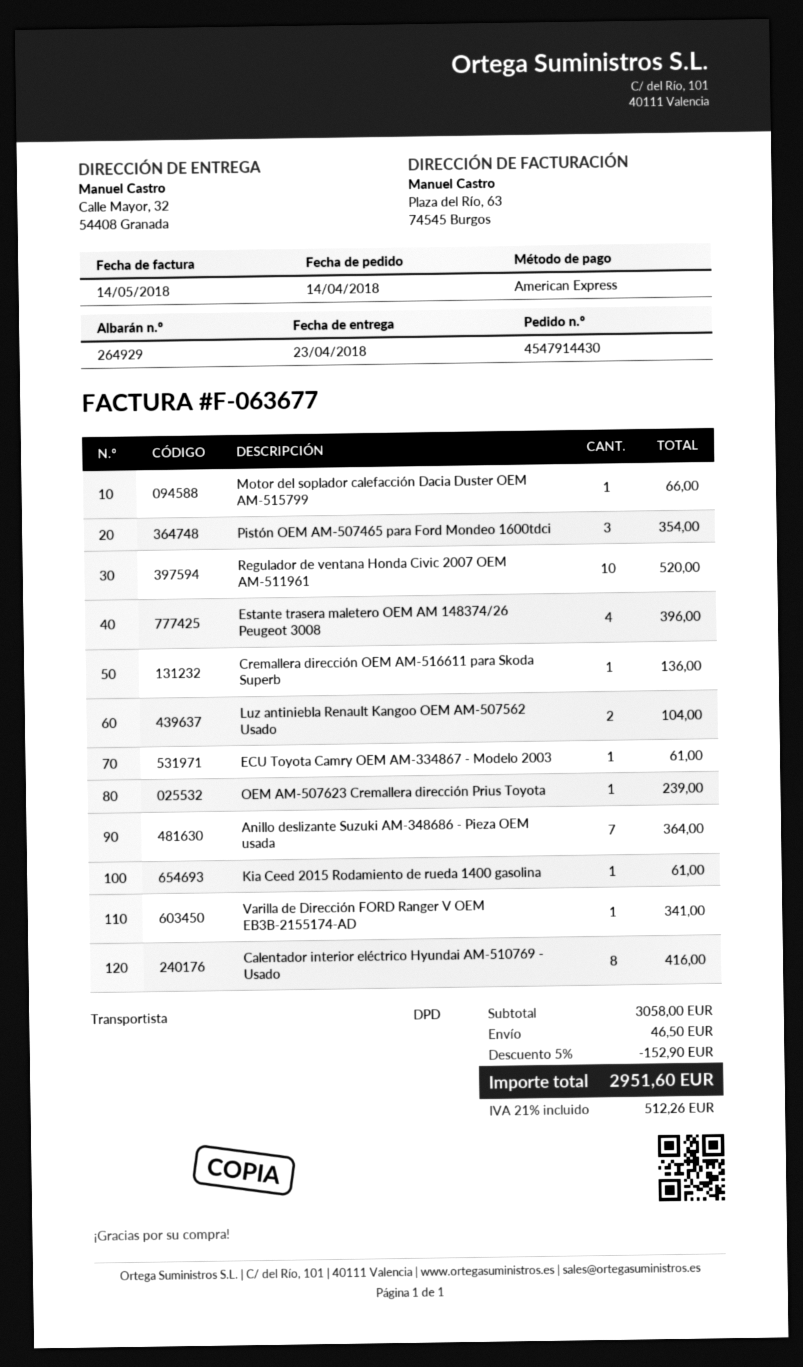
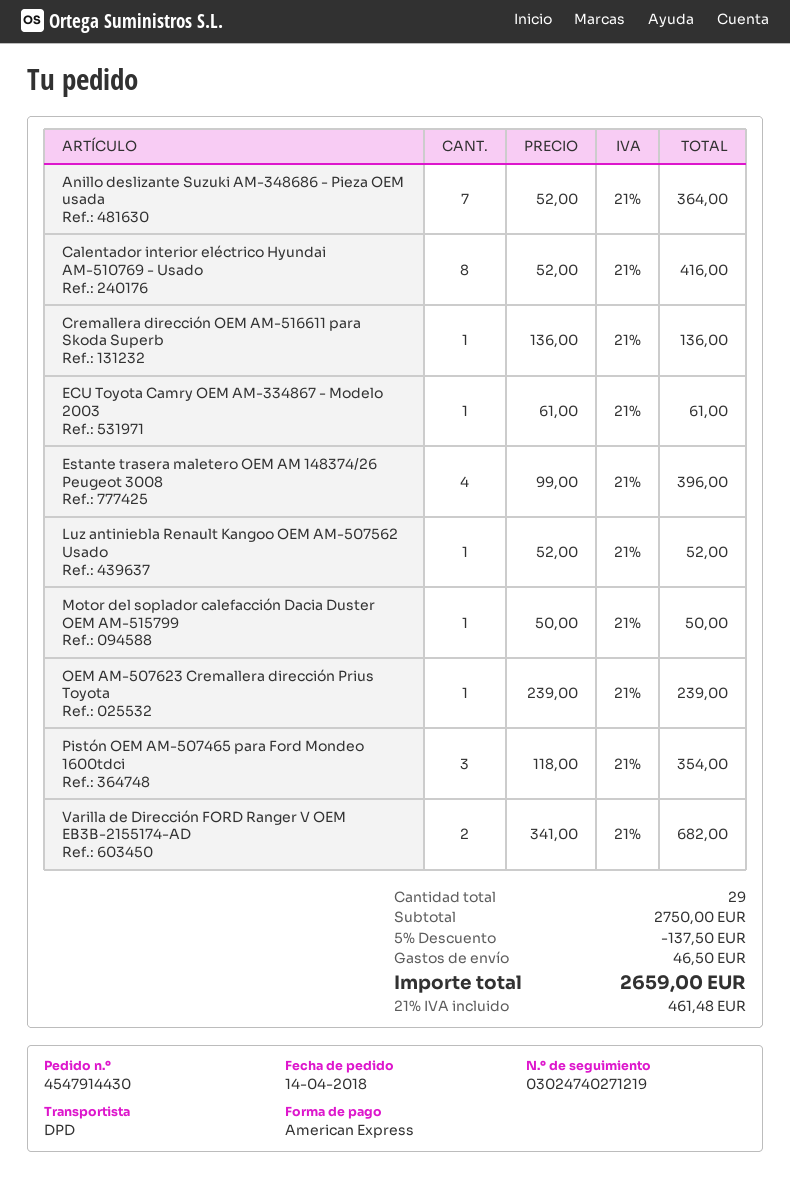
Motor del soplador calefacción Dacia Duster OEM AM-515799: 1 for 66.00 -> 1 for 50.00
Regulador de ventana Honda Civic 2007 OEM AM-511961: 10 for 520.00 -> none
Luz antiniebla Renault Kangoo OEM AM-507562 Usado: 2 for 104.00 -> 1 for 52.00
Kia Ceed 2015 Rodamiento de rueda 1400 gasolina: 1 for 61.00 -> none
Varilla de Dirección FORD Ranger V OEM EB3B-2155174-AD: 1 for 341.00 -> 2 for 682.00
subtotal: 3058.00 -> 2750.00
discount: 5% = 152.90 -> 5% = 137.50
tax: 21% = 512.26 -> 21% = 461.48
total: 2951.60 -> 2659.00

